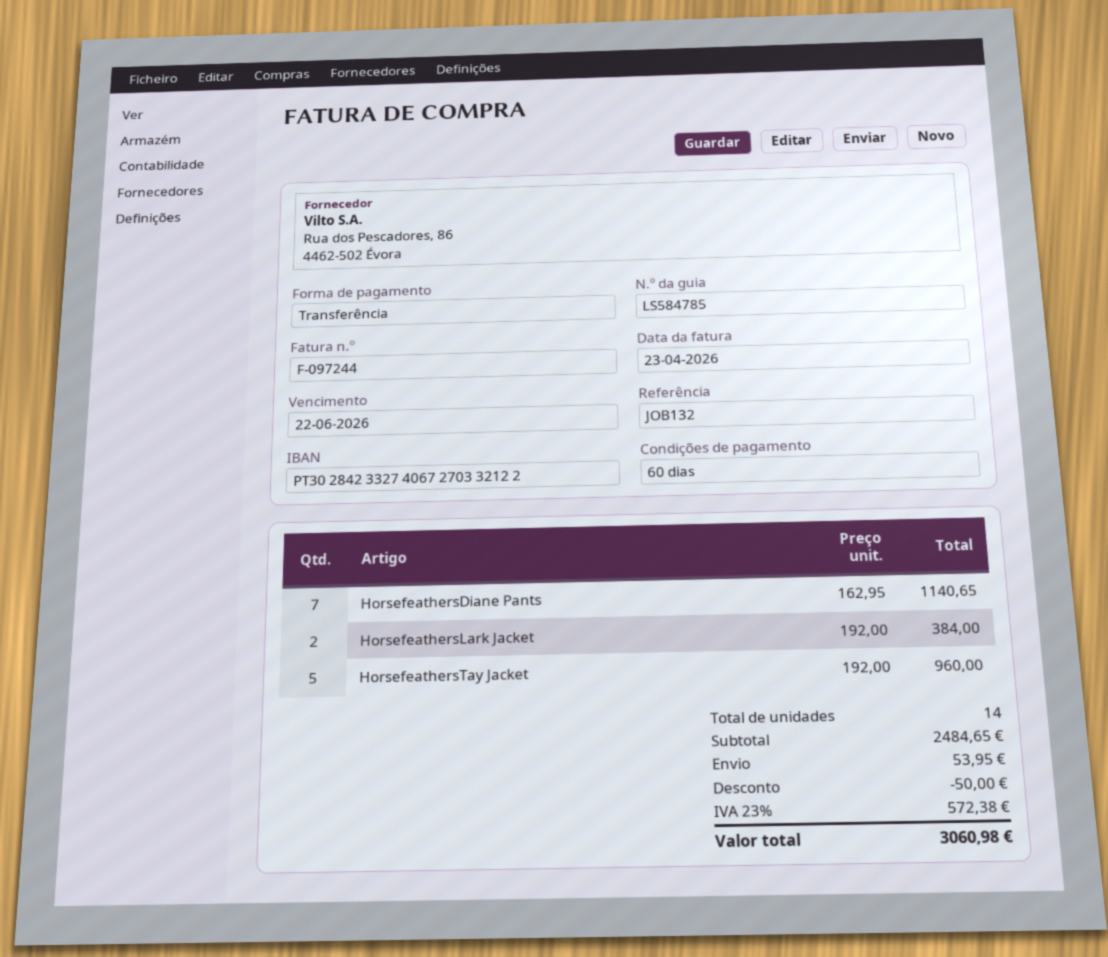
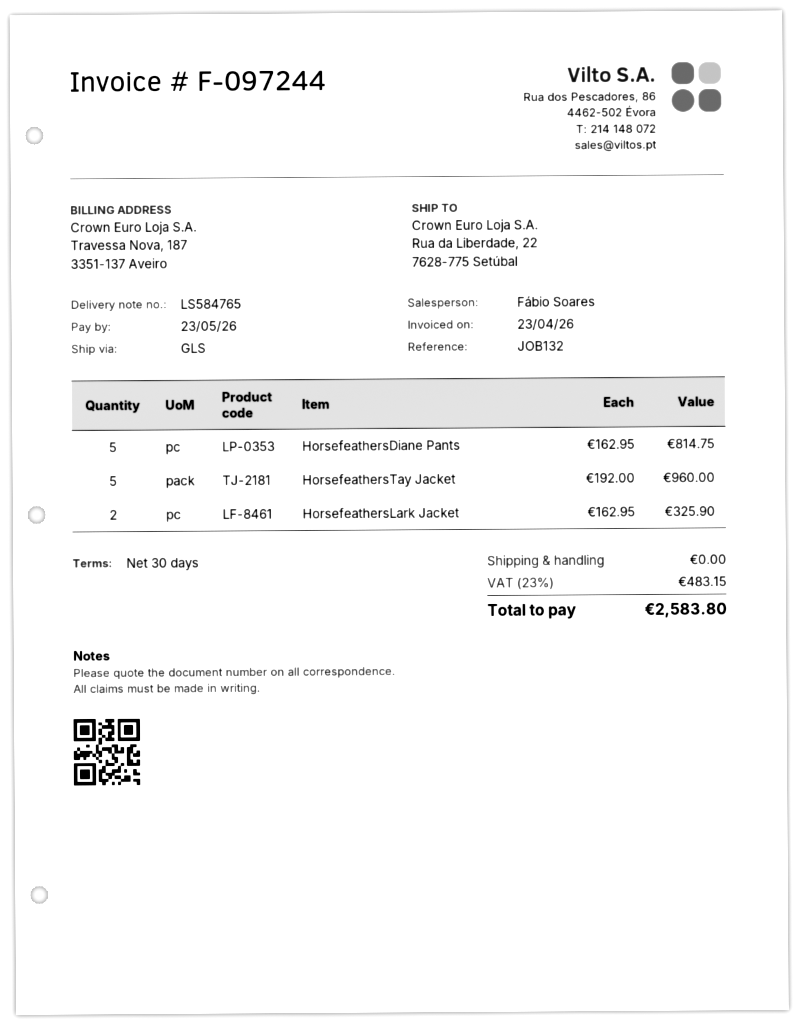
delivery note number: LS584785 -> LS584765
payment terms: 60 days -> 30 days
due date: 2026-06-22 -> 2026-05-23
HorsefeathersDiane Pants: 7 x 162.95 = 1140.65 -> 5 x 162.95 = 814.75
HorsefeathersLark Jacket: 2 x 192.00 = 384.00 -> 2 x 162.95 = 325.90
discount: 50.00 -> none
shipping: 53.95 -> 0.00
tax: 23% = 572.38 -> 23% = 483.15
total: 3060.98 -> 2583.80

